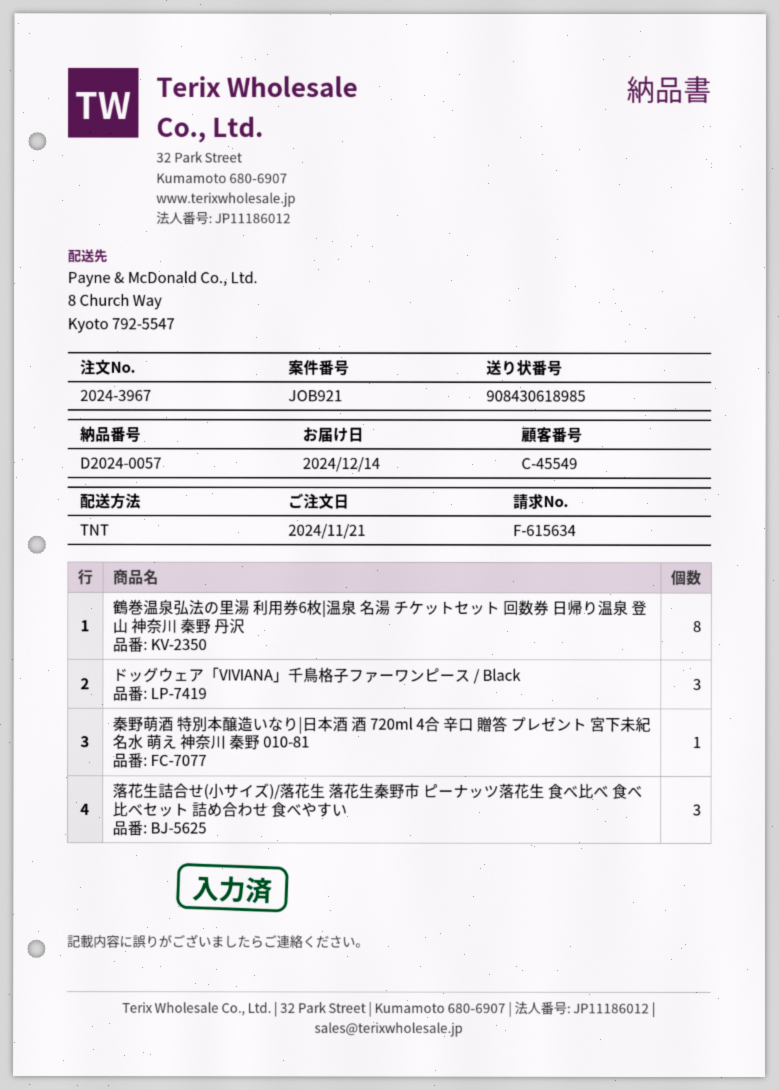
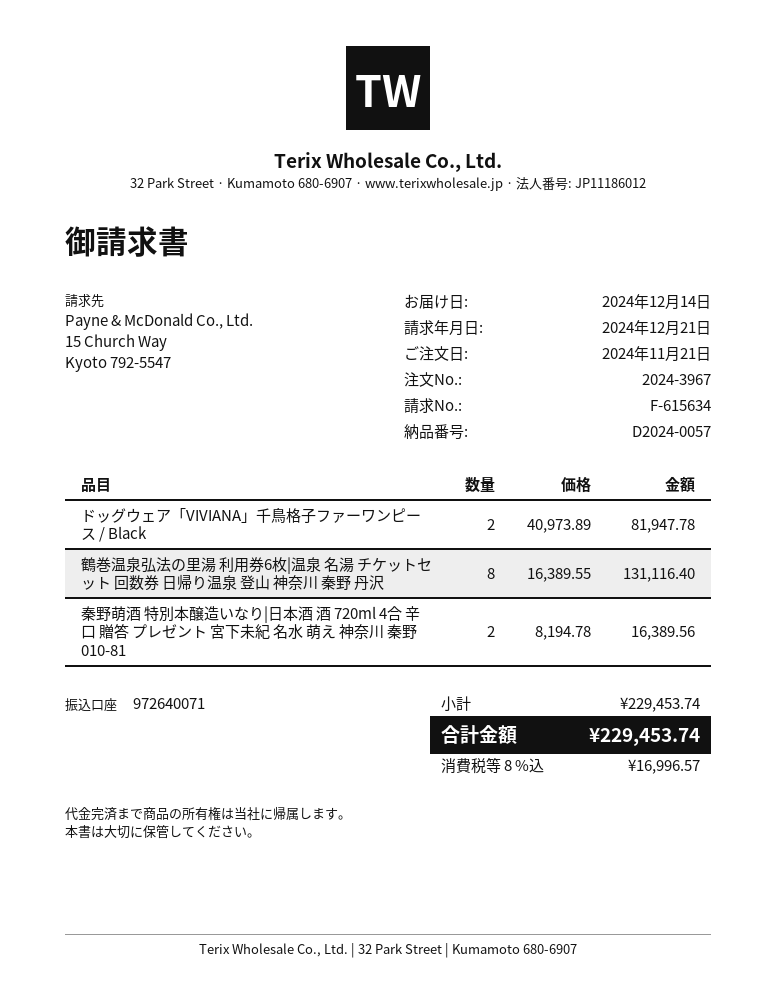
ドッグウェア「VIVIANA」千鳥格子ファーワンピース / Black: 3 -> 2
秦野萌酒 特別本醸造いなり|日本酒 酒 720ml 4合 辛口 贈答 プレゼント 宮下未紀 名水 萌え 神奈川 秦野 010-81: 1 -> 2
落花生詰合せ(小サイズ)/落花生 落花生秦野市 ピーナッツ落花生 食べ比べ 食べ比べセット 詰め合わせ 食べやすい: 3 -> none

